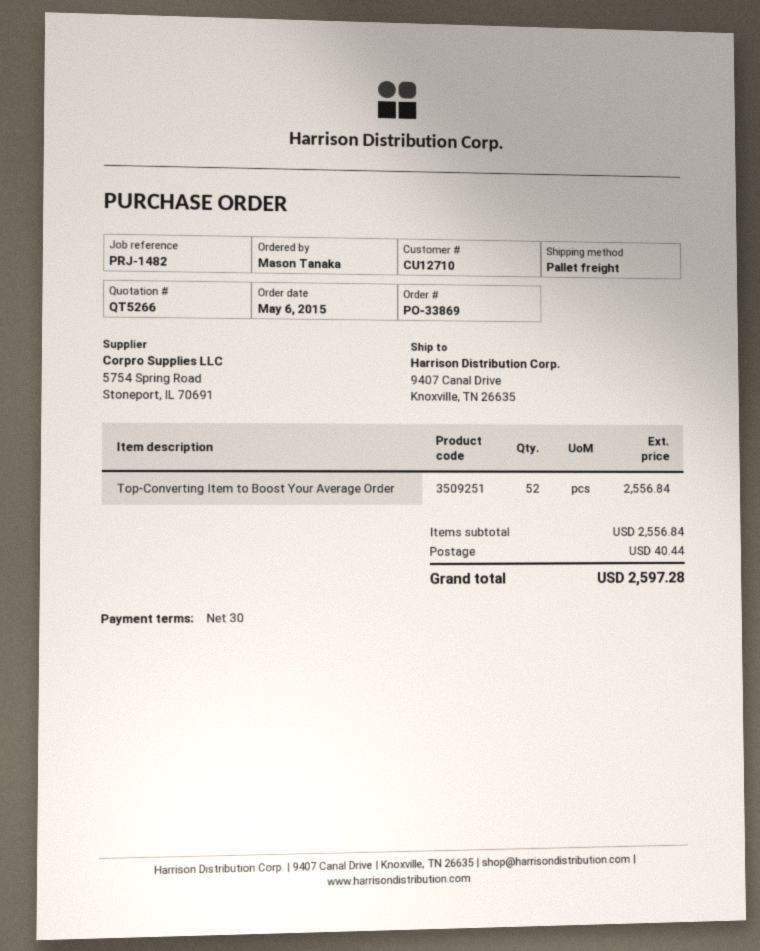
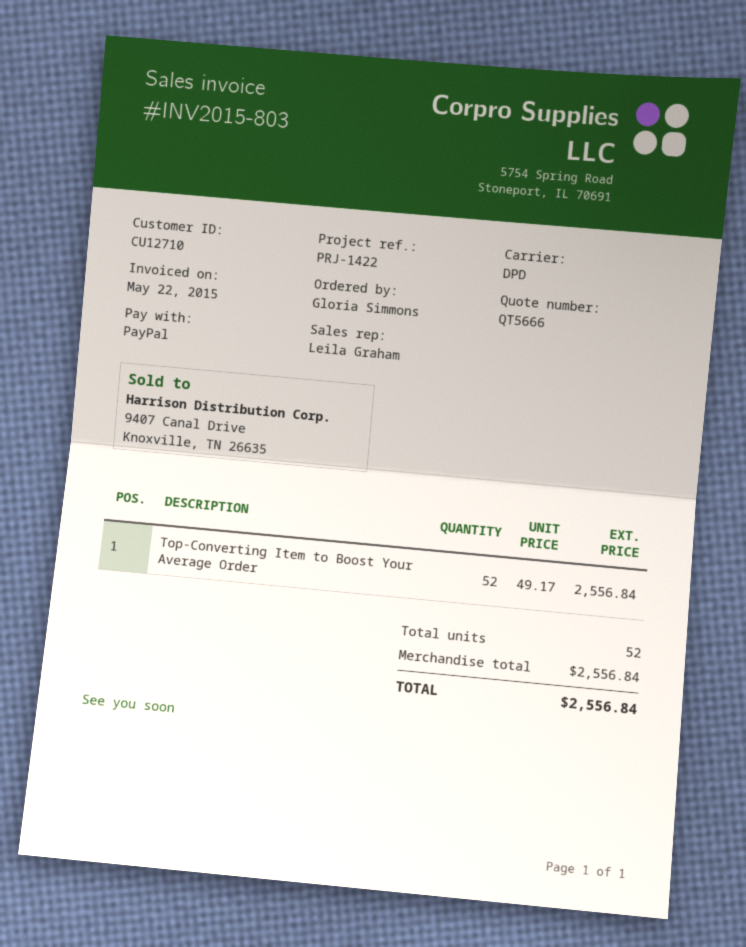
quote number: QT5266 -> QT5666
reference: PRJ-1482 -> PRJ-1422
ordered by: Mason Tanaka -> Gloria Simmons
shipping method: pallet freight -> DPD
shipping: 40.44 -> none
total: 2597.28 -> 2556.84

